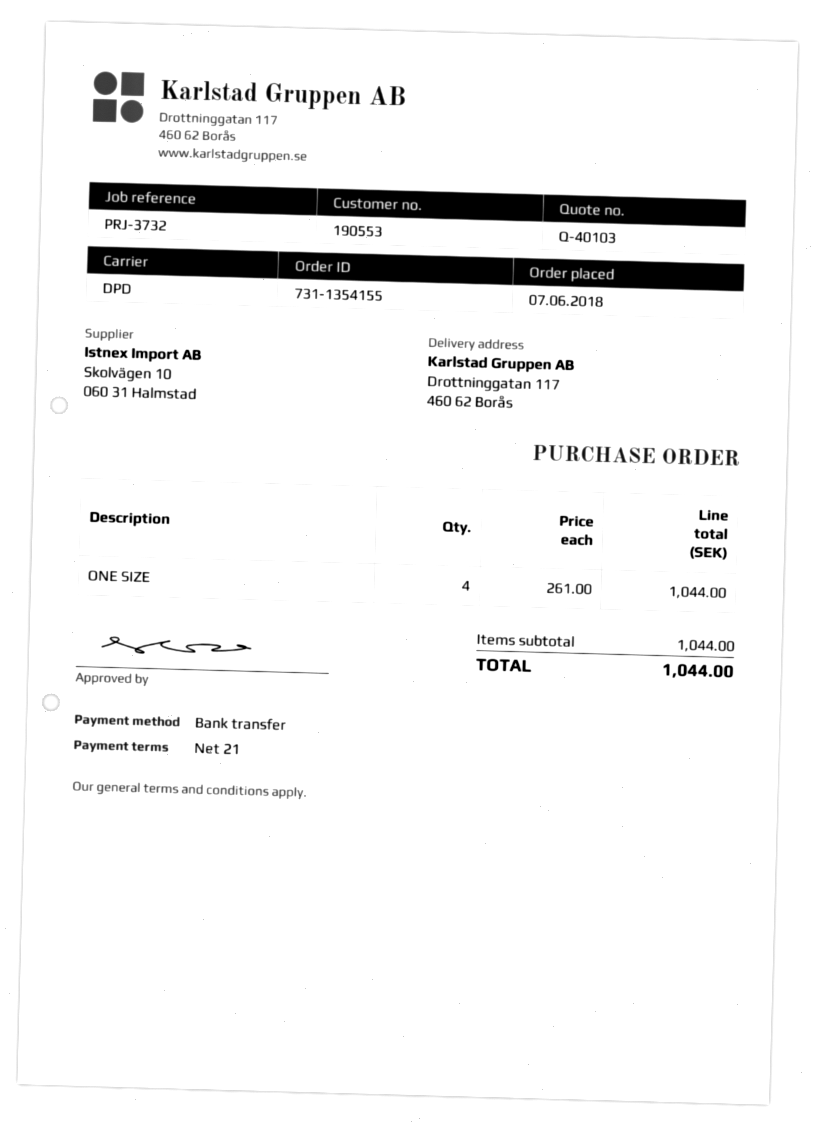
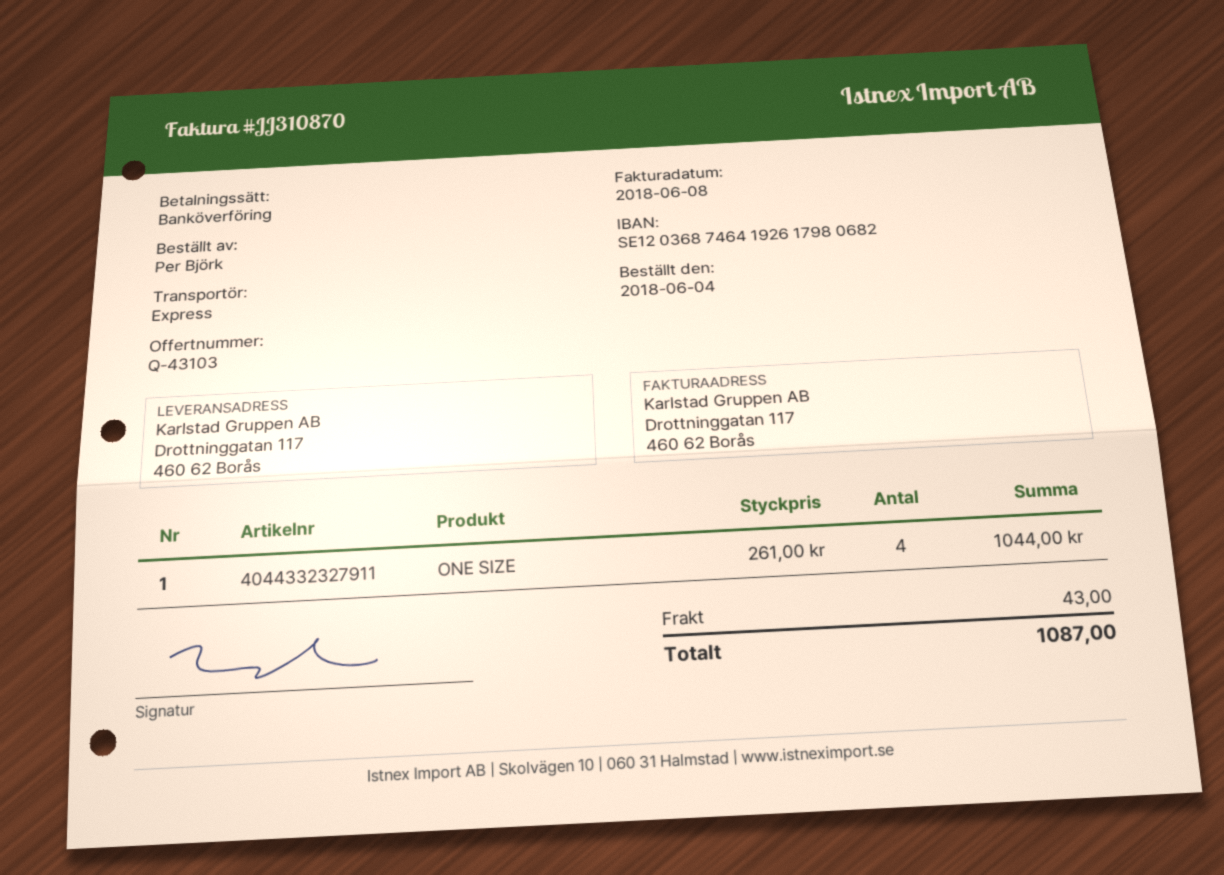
quote number: Q-40103 -> Q-43103
order date: 2018-06-07 -> 2018-06-04
shipping method: DPD -> express
shipping: none -> 43.00
total: 1044.00 -> 1087.00

